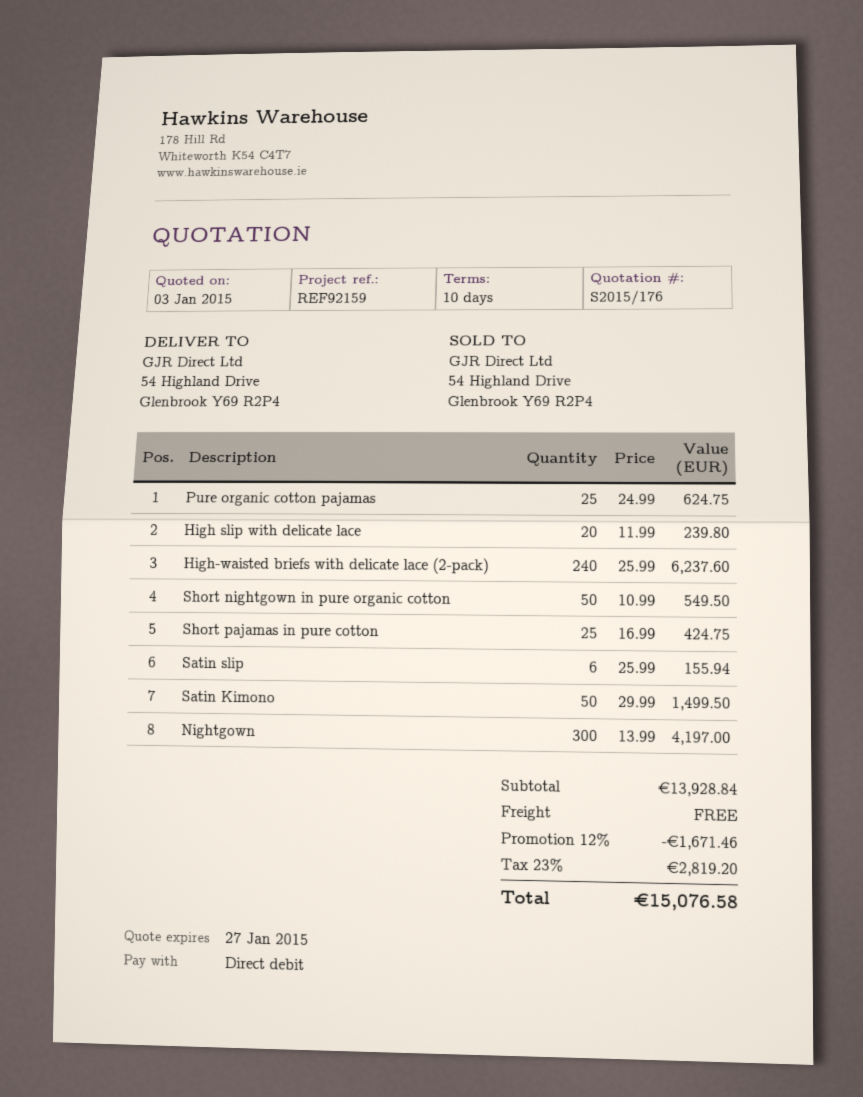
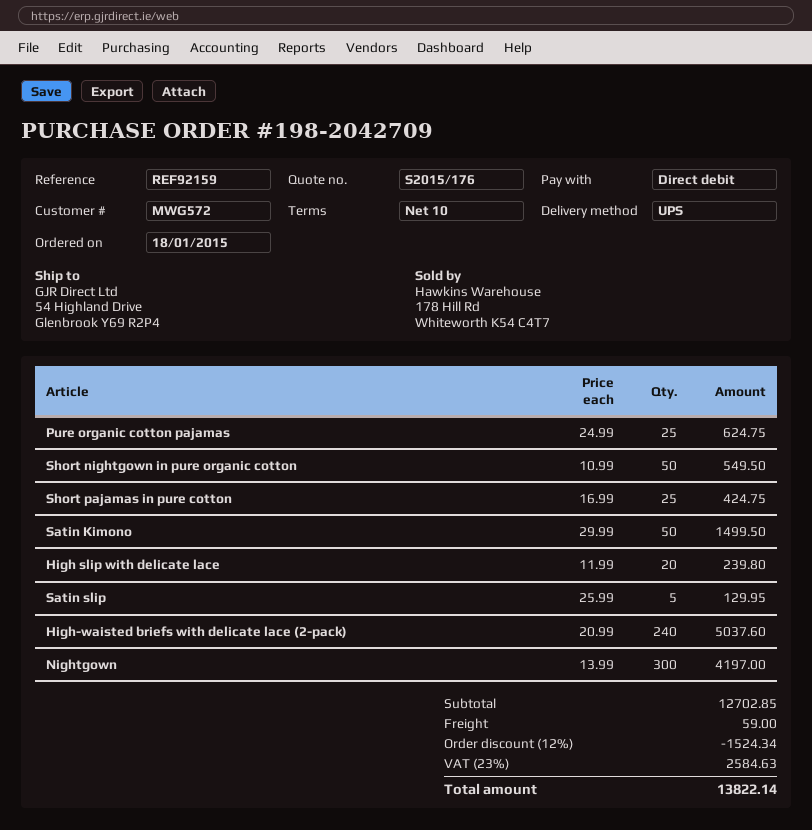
High-waisted briefs with delicate lace (2-pack): 240 x 25.99 = 6237.60 -> 240 x 20.99 = 5037.60
Satin slip: 6 x 25.99 = 155.94 -> 5 x 25.99 = 129.95
subtotal: 13928.84 -> 12702.85
discount: 12% = 1671.46 -> 12% = 1524.34
shipping: 0.00 -> 59.00
tax: 23% = 2819.20 -> 23% = 2584.63
total: 15076.58 -> 13822.14

